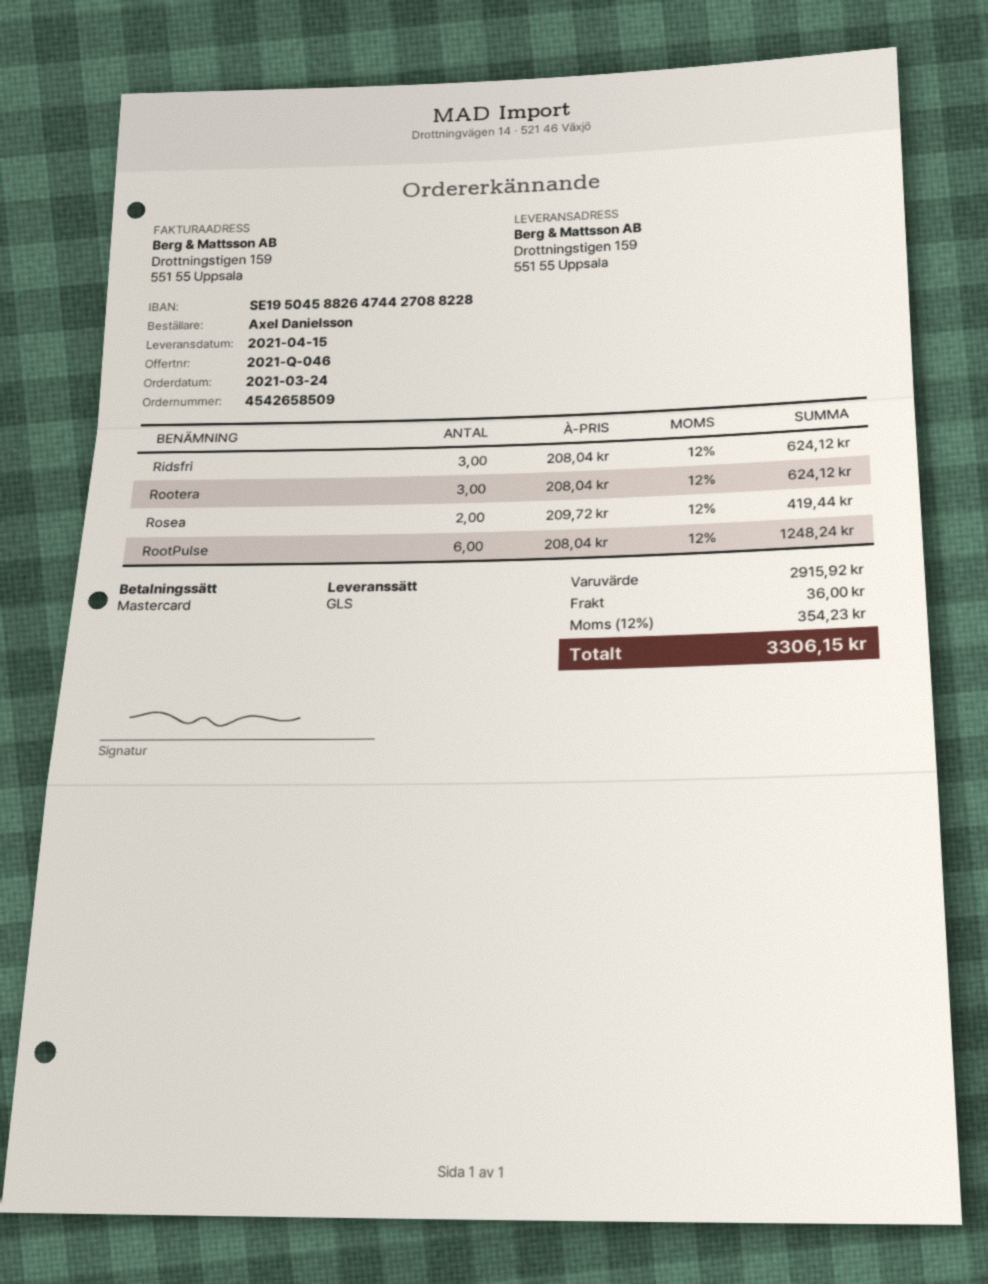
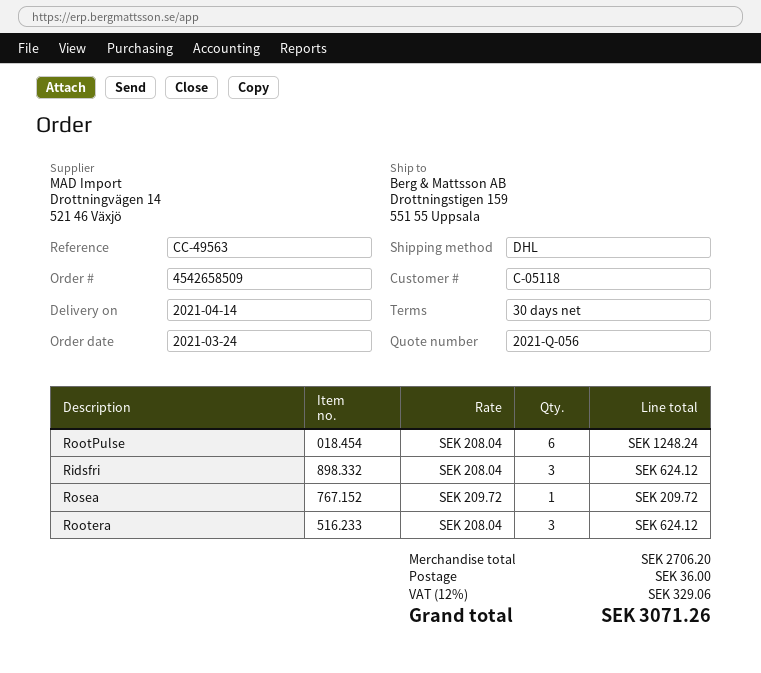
quote number: 2021-Q-046 -> 2021-Q-056
delivery date: 2021-04-15 -> 2021-04-14
shipping method: GLS -> DHL
Rosea: 2 x 209.72 = 419.44 -> 1 x 209.72 = 209.72
subtotal: 2915.92 -> 2706.20
tax: 12% = 354.23 -> 12% = 329.06
total: 3306.15 -> 3071.26

